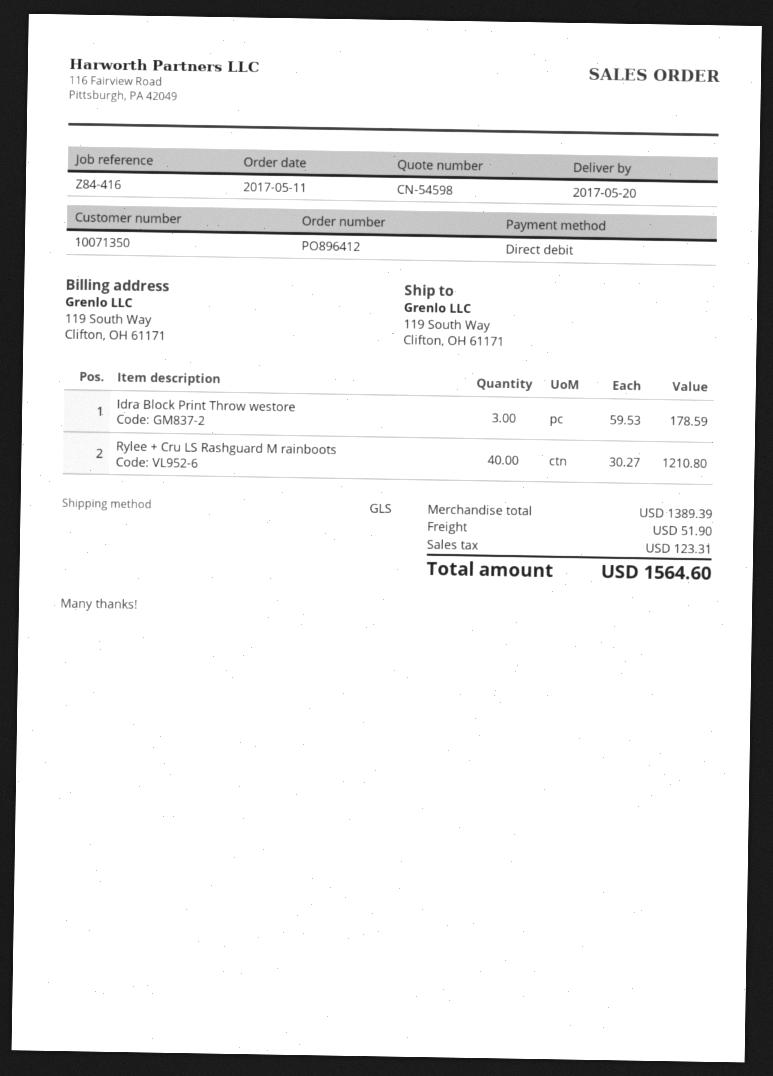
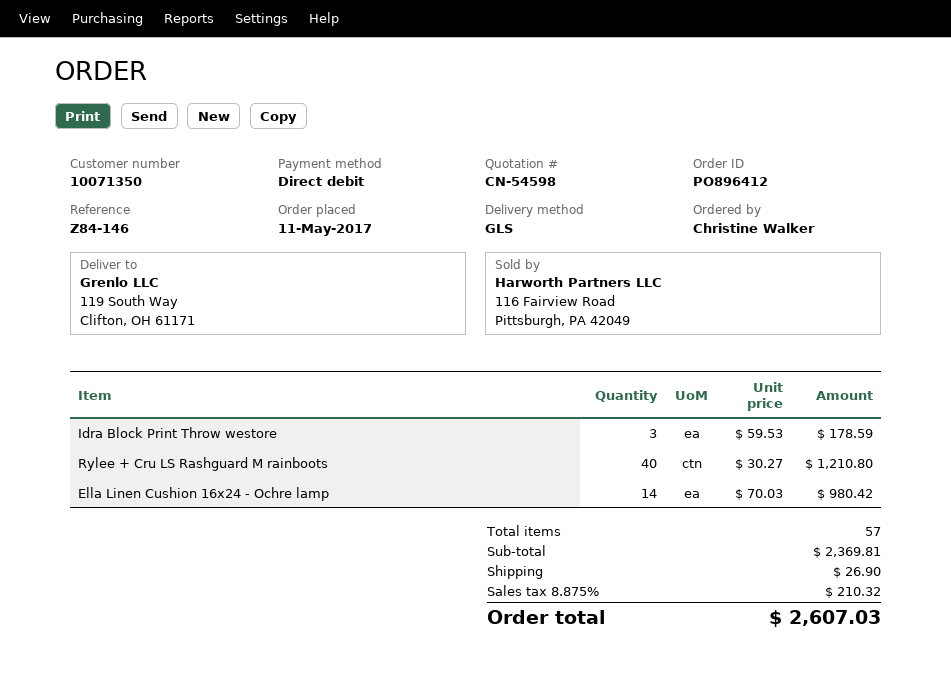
reference: Z84-416 -> Z84-146
Ella Linen Cushion 16x24 - Ochre lamp: none -> 14 x 70.03 = 980.42
subtotal: 1389.39 -> 2369.81
shipping: 51.90 -> 26.90
tax: 123.31 -> 210.32
total: 1564.60 -> 2607.03

